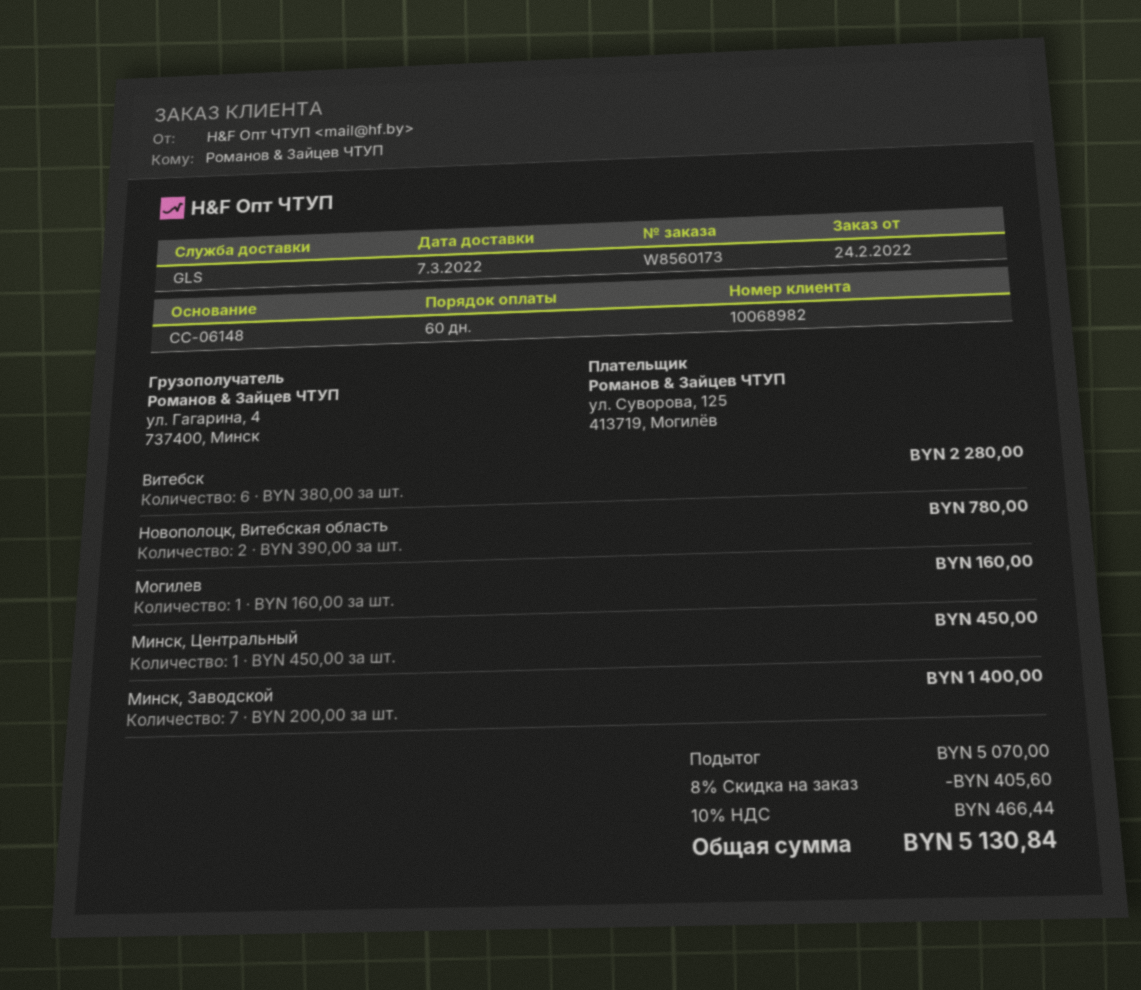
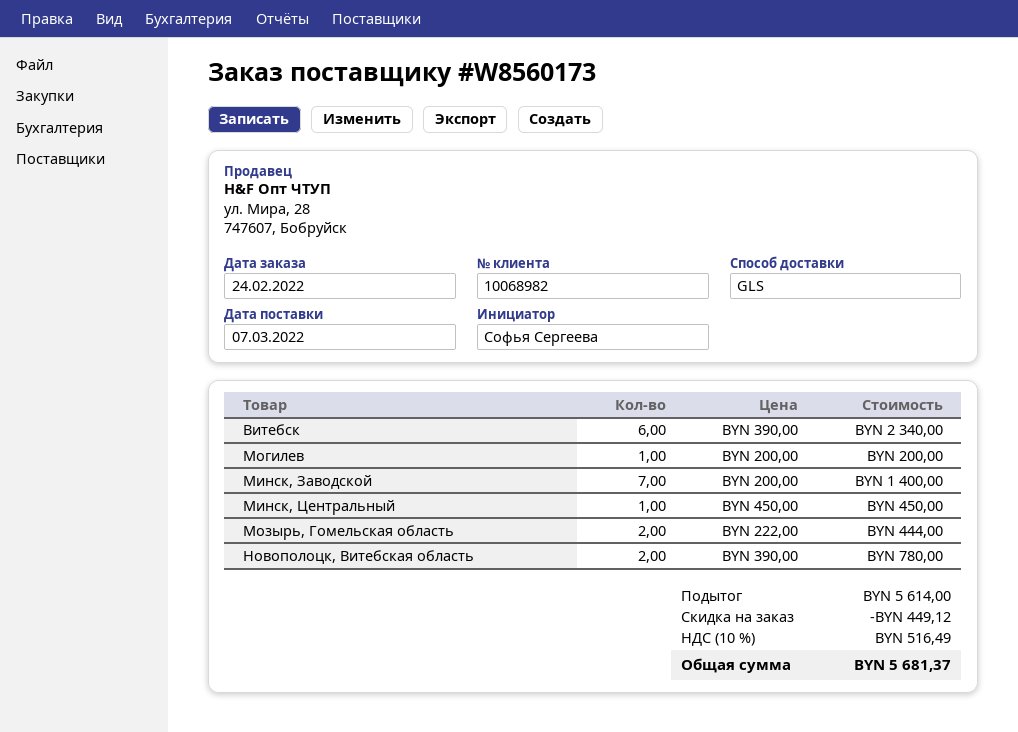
Витебск: 6 x 380.00 = 2280.00 -> 6 x 390.00 = 2340.00
Могилев: 1 x 160.00 = 160.00 -> 1 x 200.00 = 200.00
Мозырь, Гомельская область: none -> 2 x 222.00 = 444.00
subtotal: 5070.00 -> 5614.00
discount: 405.60 -> 449.12
tax: 10% = 466.44 -> 10% = 516.49
total: 5130.84 -> 5681.37

